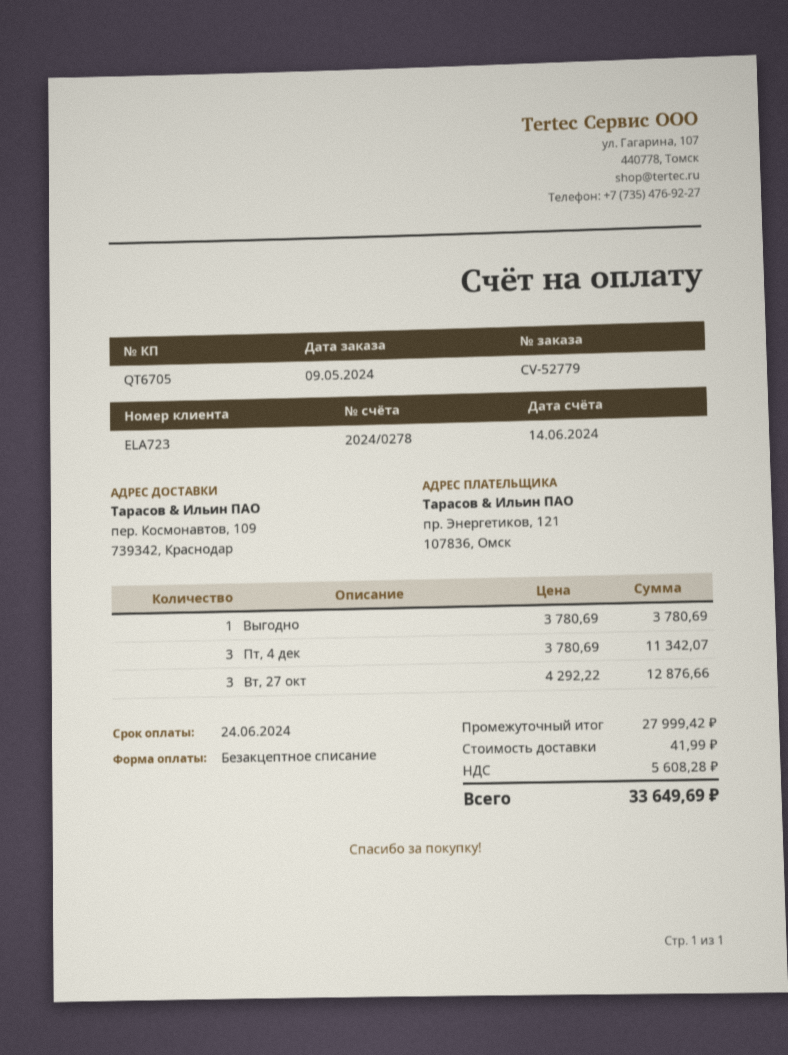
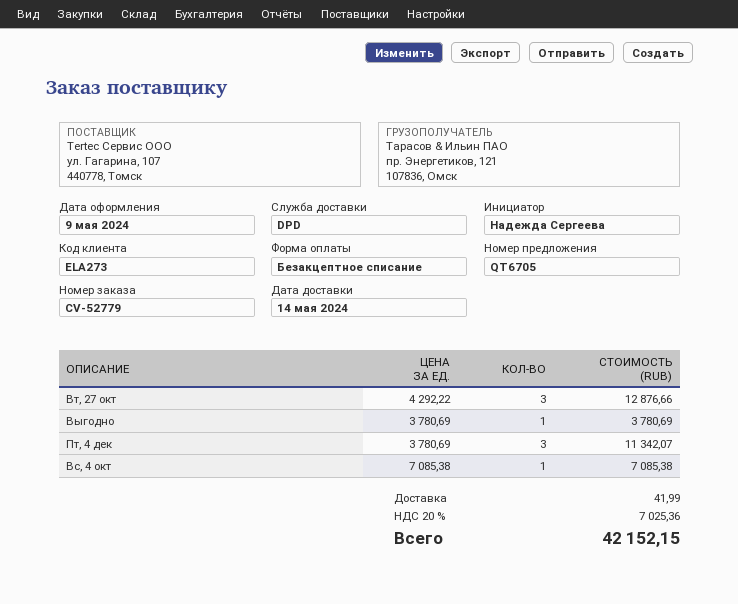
customer number: ELA723 -> ELA273
ship to: пер. Космонавтов, 109, 739342, Краснодар -> пр. Энергетиков, 121, 107836, Омск
Вс, 4 окт: none -> 1 x 7085.38 = 7085.38
tax: 5608.28 -> 7025.36
total: 33649.69 -> 42152.15

